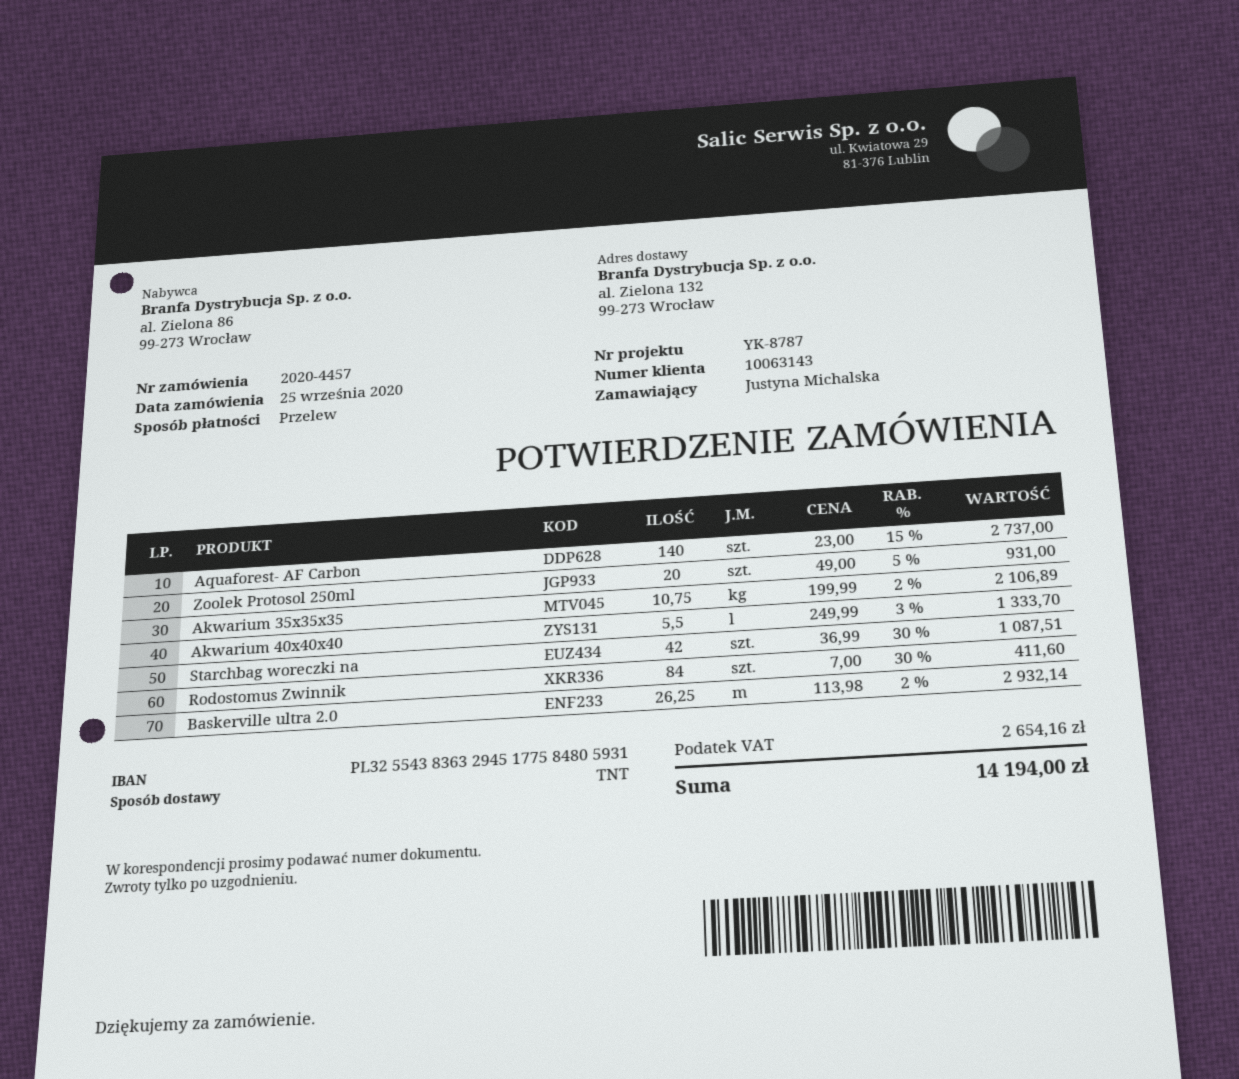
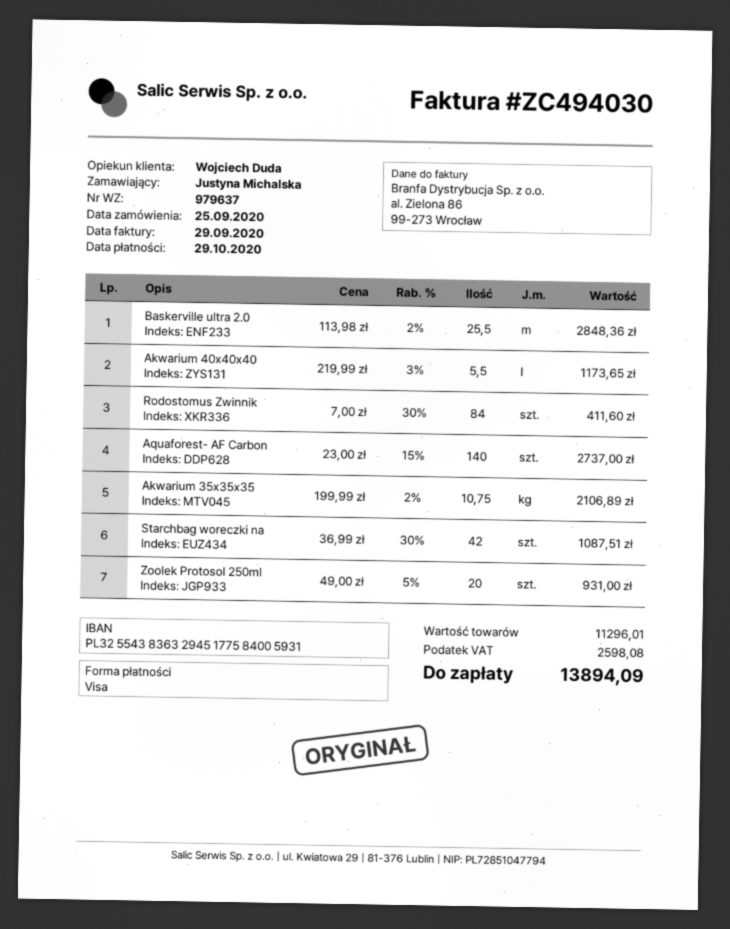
payment method: bank transfer -> Visa
bank account: PL32554383632945177584805931 -> PL32554383632945177584005931
Akwarium 40x40x40: 5.5 x 249.99 - 3% = 1333.70 -> 5.5 x 219.99 - 3% = 1173.65
Baskerville ultra 2.0: 26.25 x 113.98 - 2% = 2932.14 -> 25.5 x 113.98 - 2% = 2848.36
tax: 2654.16 -> 2598.08
total: 14194.00 -> 13894.09

